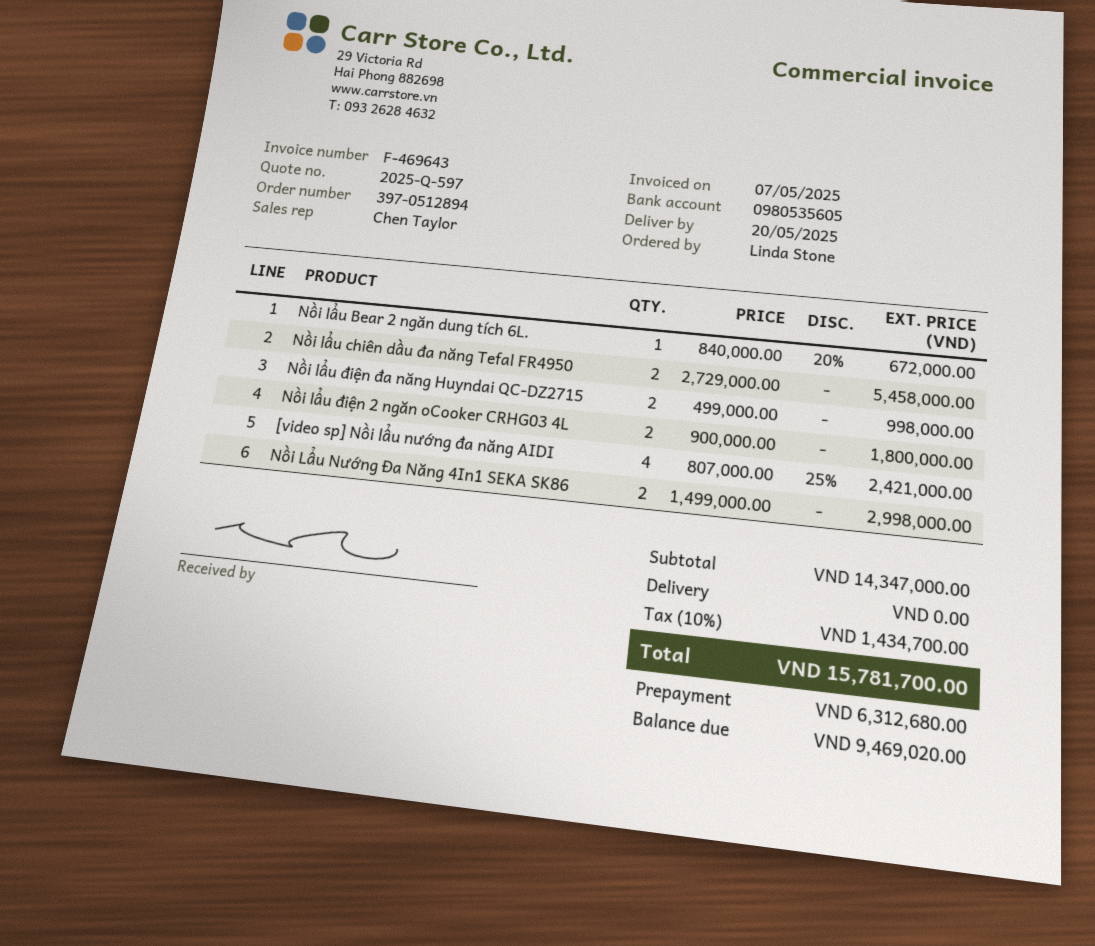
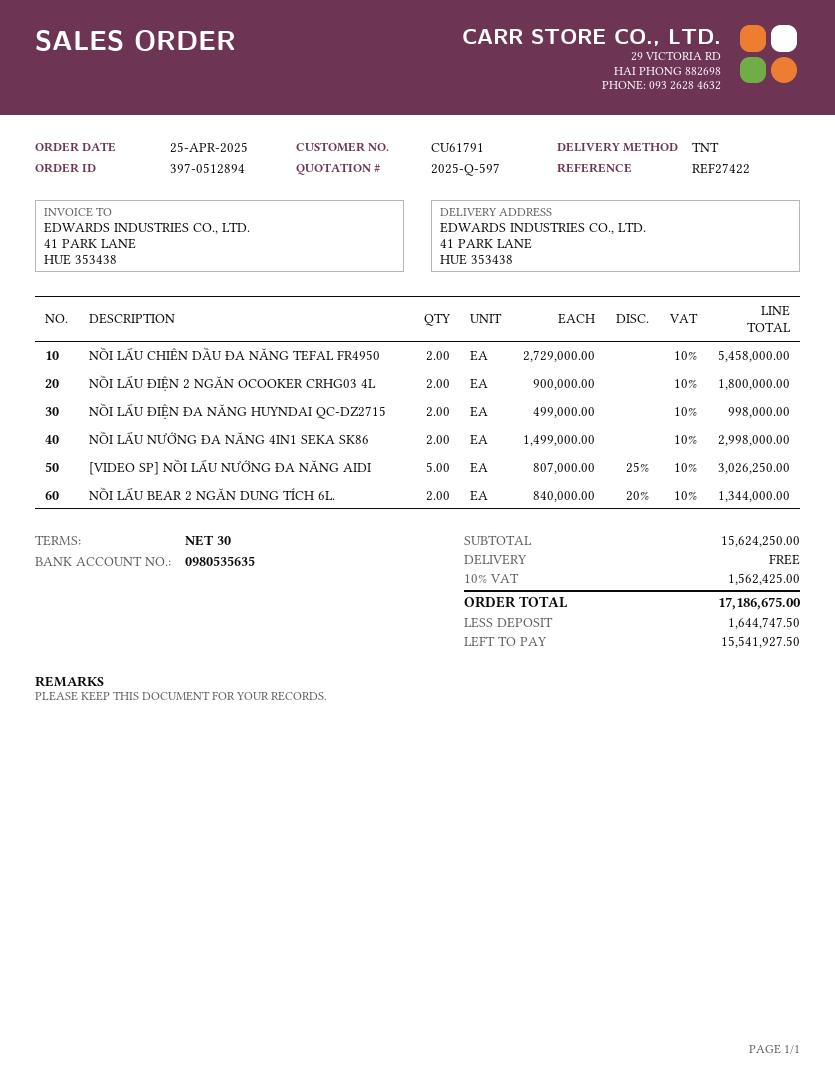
bank account: 0980535605 -> 0980535635
Nồi lẩu Bear 2 ngăn dung tích 6L.: 1 x 840000.00 - 20% = 672000.00 -> 2 x 840000.00 - 20% = 1344000.00
[video sp] Nồi lẩu nướng đa năng AIDI: 4 x 807000.00 - 25% = 2421000.00 -> 5 x 807000.00 - 25% = 3026250.00
subtotal: 14347000.00 -> 15624250.00
tax: 10% = 1434700.00 -> 10% = 1562425.00
total: 15781700.00 -> 17186675.00
deposit: 6312680.00 -> 1644747.50
balance: 9469020.00 -> 15541927.50

